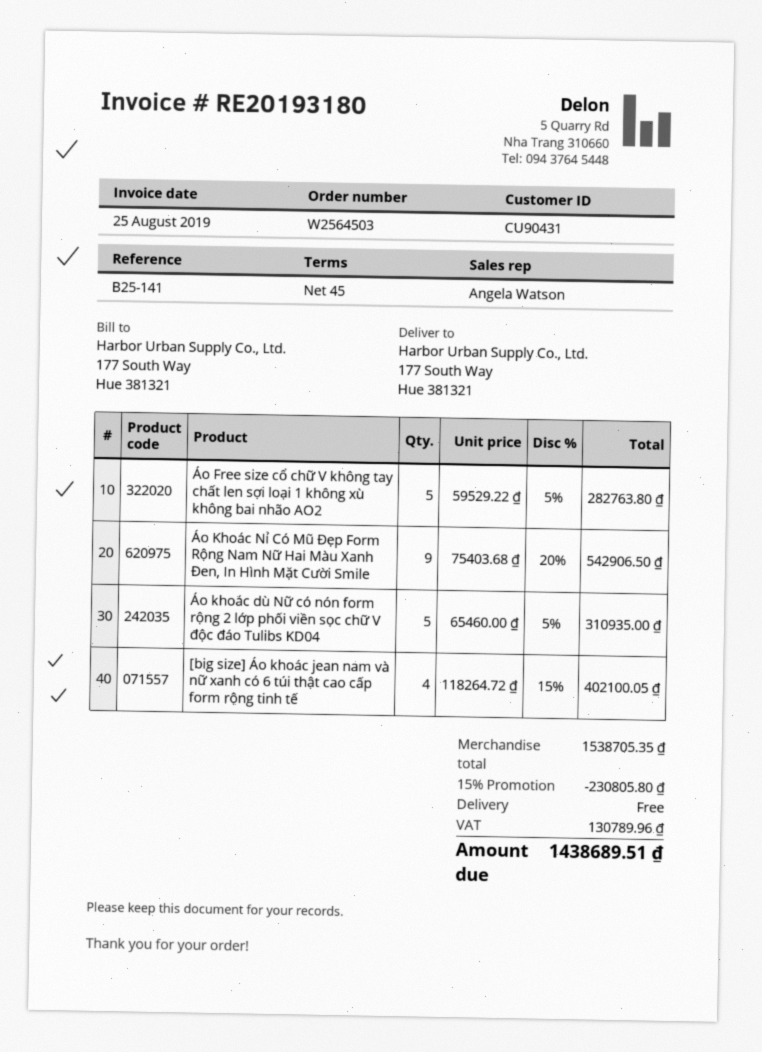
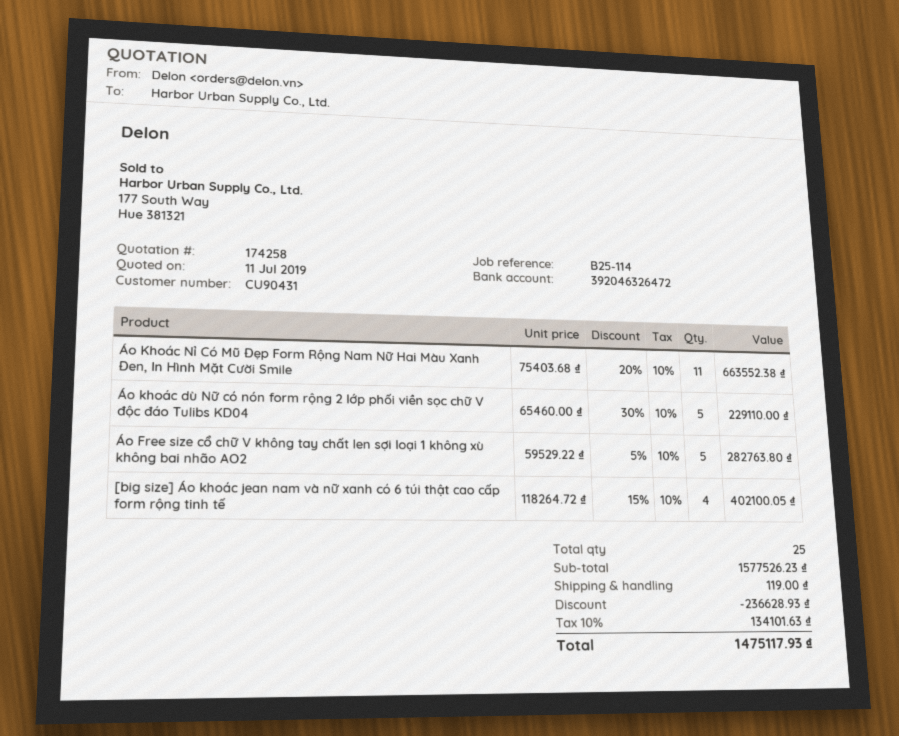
reference: B25-141 -> B25-114
Áo Khoác Nỉ Có Mũ Đẹp Form Rộng Nam Nữ Hai Màu Xanh Đen, In Hình Mặt Cười Smile: 9 x 75403.68 - 20% = 542906.50 -> 11 x 75403.68 - 20% = 663552.38
Áo khoác dù Nữ có nón form rộng 2 lớp phối viền sọc chữ V độc đáo Tulibs KD04: 5 x 65460.00 - 5% = 310935.00 -> 5 x 65460.00 - 30% = 229110.00
subtotal: 1538705.35 -> 1577526.23
discount: 230805.80 -> 236628.93
shipping: 0.00 -> 119.00
tax: 130789.96 -> 134101.63
total: 1438689.51 -> 1475117.93

